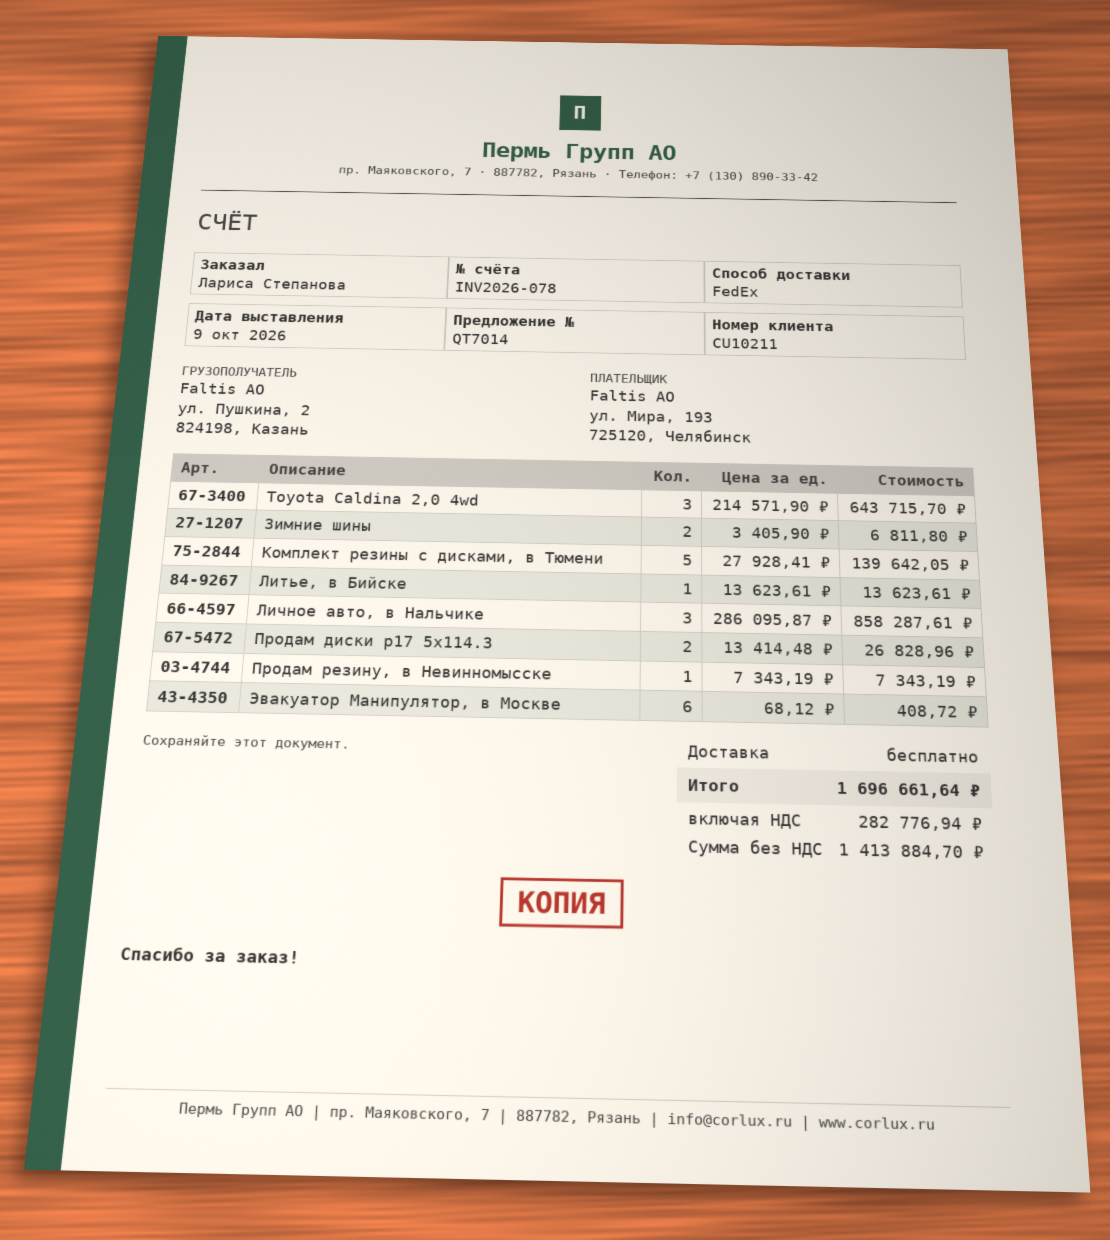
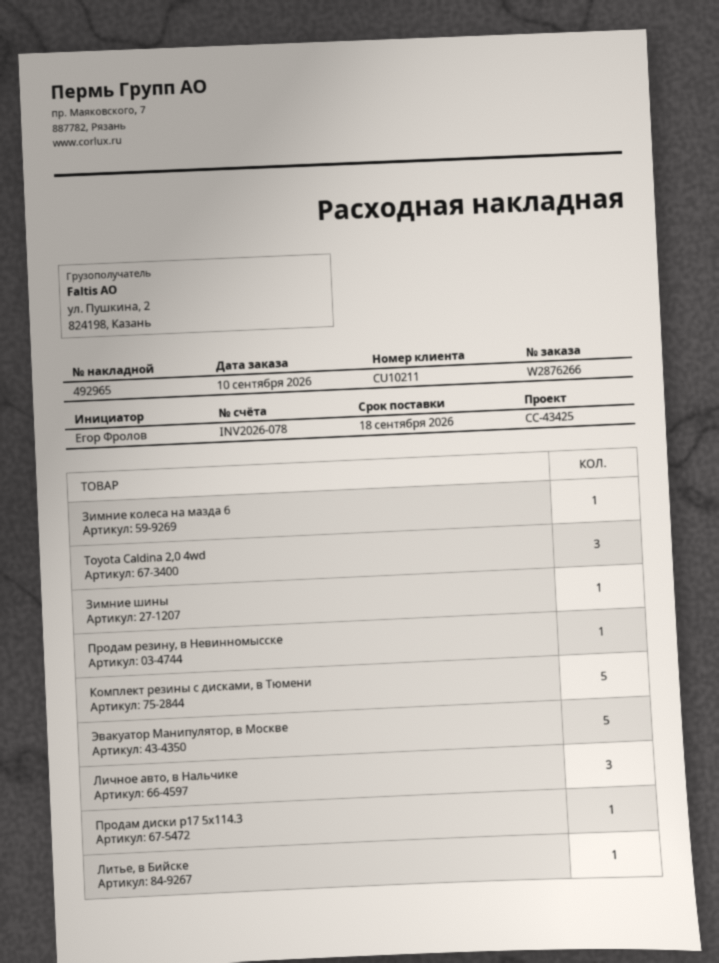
ordered by: Лариса Степанова -> Егор Фролов
Зимние шины: 2 -> 1
Продам диски р17 5х114.3: 2 -> 1
Эвакуатор Манипулятор, в Москве: 6 -> 5
Зимние колеса на мазда 6: none -> 1

